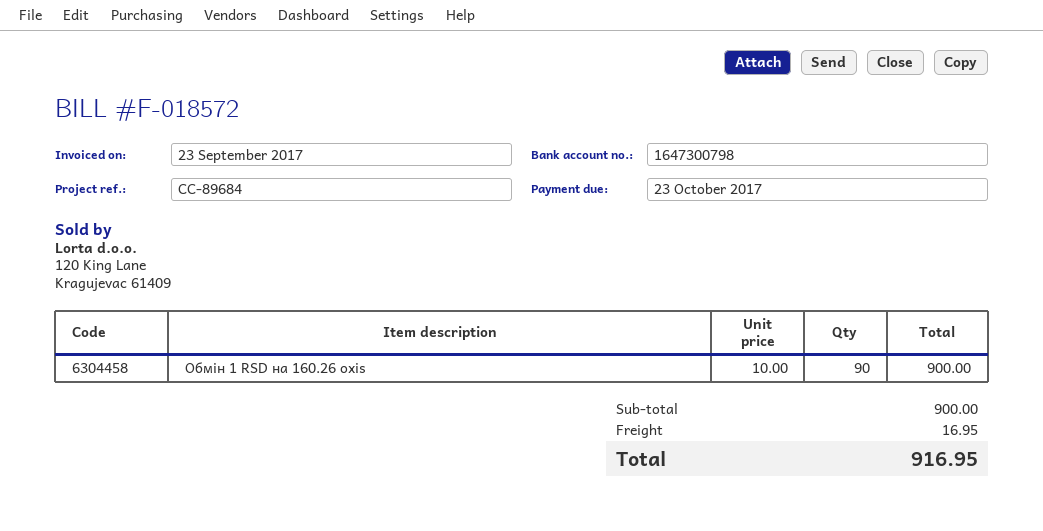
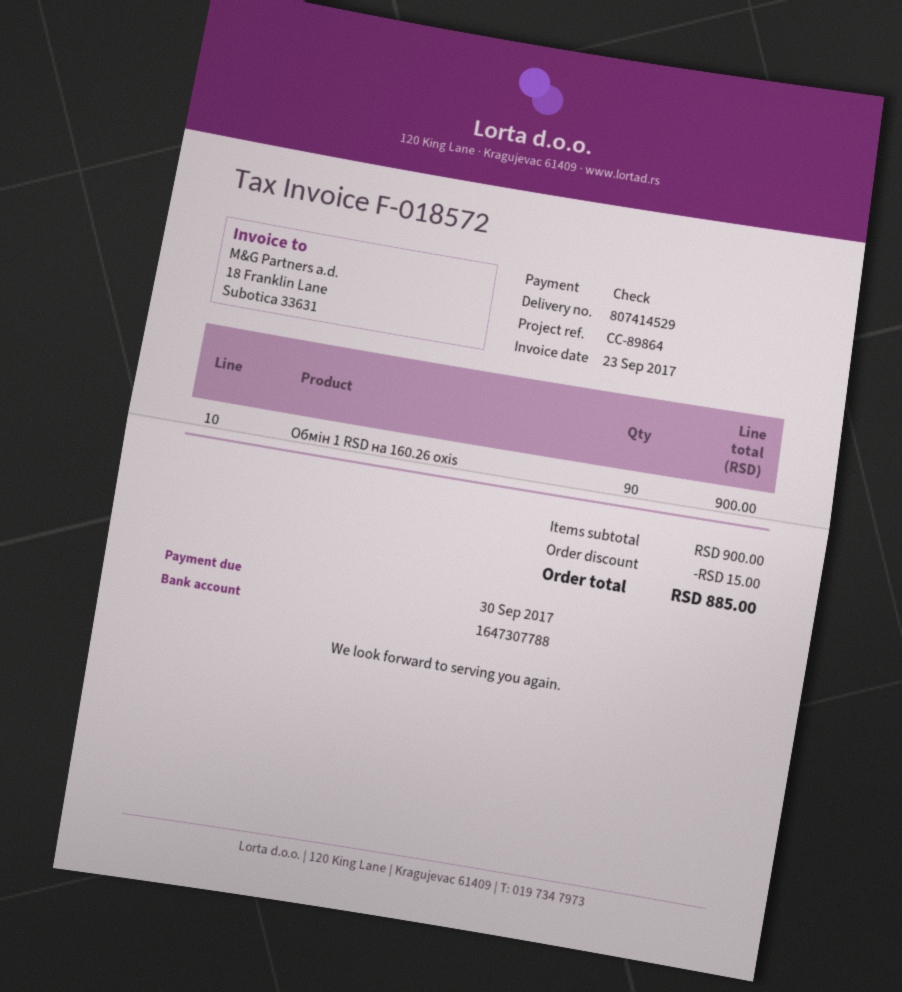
due date: 2017-10-23 -> 2017-09-30
reference: CC-89684 -> CC-89864
bank account: 1647300798 -> 1647307788
discount: none -> 15.00
shipping: 16.95 -> none
total: 916.95 -> 885.00

